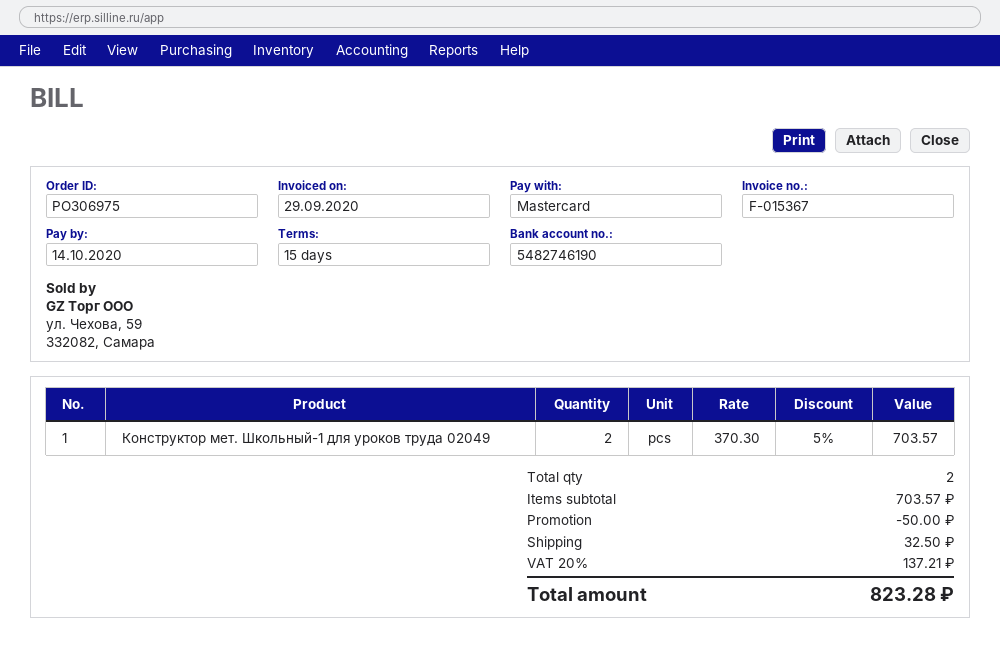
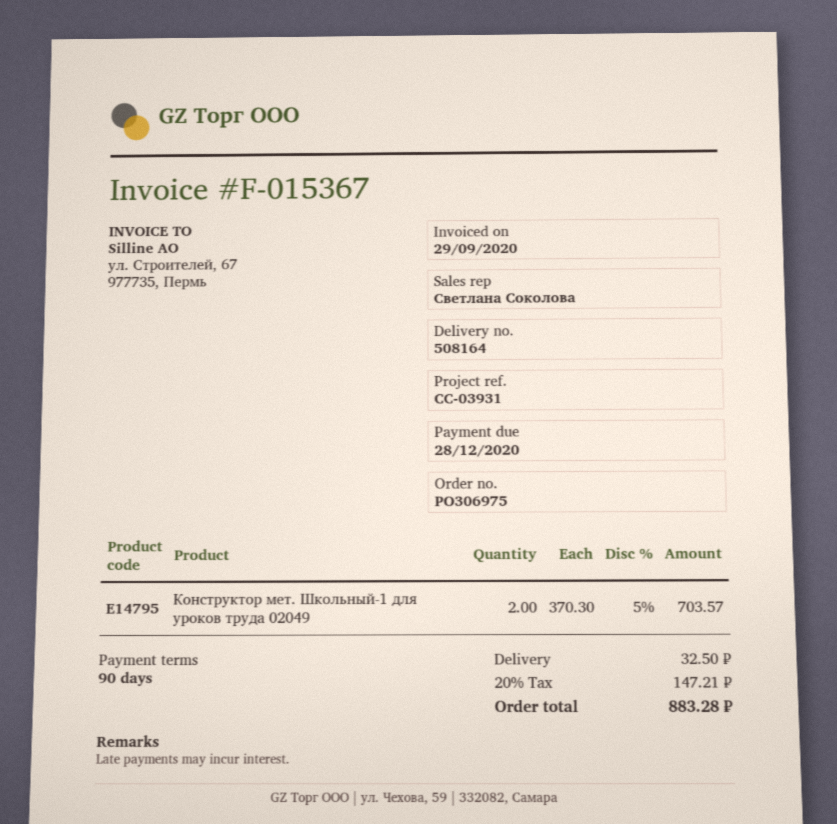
payment terms: 15 days -> 90 days
due date: 2020-10-14 -> 2020-12-28
discount: 50.00 -> none
tax: 20% = 137.21 -> 20% = 147.21
total: 823.28 -> 883.28

